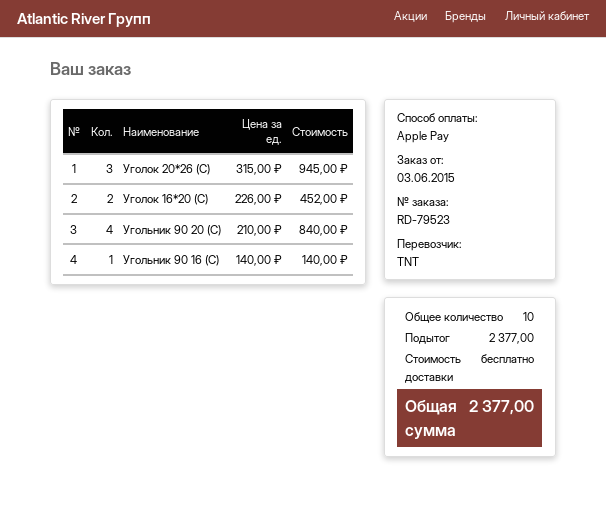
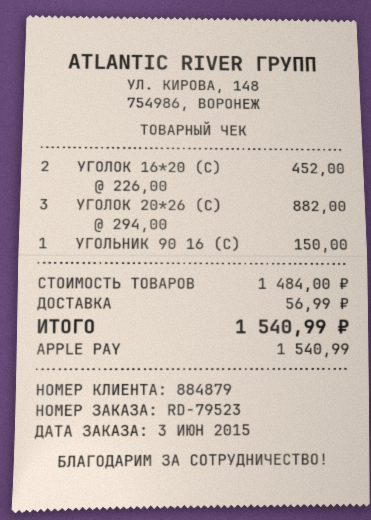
Уголок 20*26 (С): 3 x 315.00 = 945.00 -> 3 x 294.00 = 882.00
Угольник 90 20 (С): 4 x 210.00 = 840.00 -> none
Угольник 90 16 (С): 1 x 140.00 = 140.00 -> 1 x 150.00 = 150.00
subtotal: 2377.00 -> 1484.00
shipping: 0.00 -> 56.99
total: 2377.00 -> 1540.99

